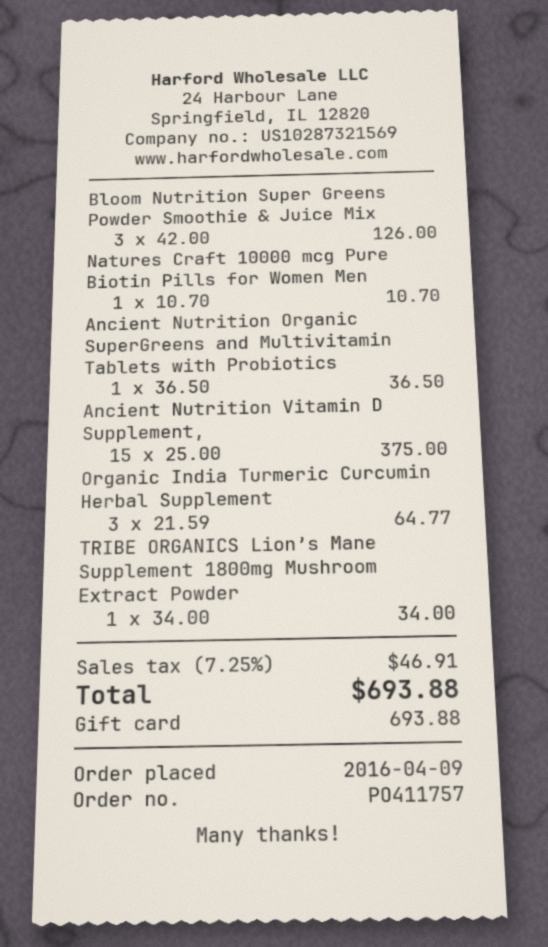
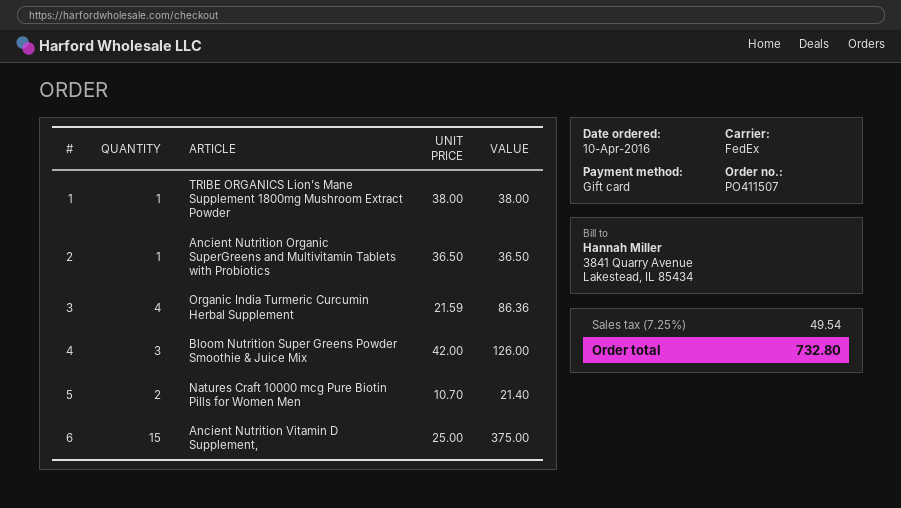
order number: PO411757 -> PO411507
order date: 2016-04-09 -> 2016-04-10
Natures Craft 10000 mcg Pure Biotin Pills for Women Men: 1 x 10.70 = 10.70 -> 2 x 10.70 = 21.40
Organic India Turmeric Curcumin Herbal Supplement: 3 x 21.59 = 64.77 -> 4 x 21.59 = 86.36
TRIBE ORGANICS Lion’s Mane Supplement 1800mg Mushroom Extract Powder: 1 x 34.00 = 34.00 -> 1 x 38.00 = 38.00
tax: 7.25% = 46.91 -> 7.25% = 49.54
total: 693.88 -> 732.80

